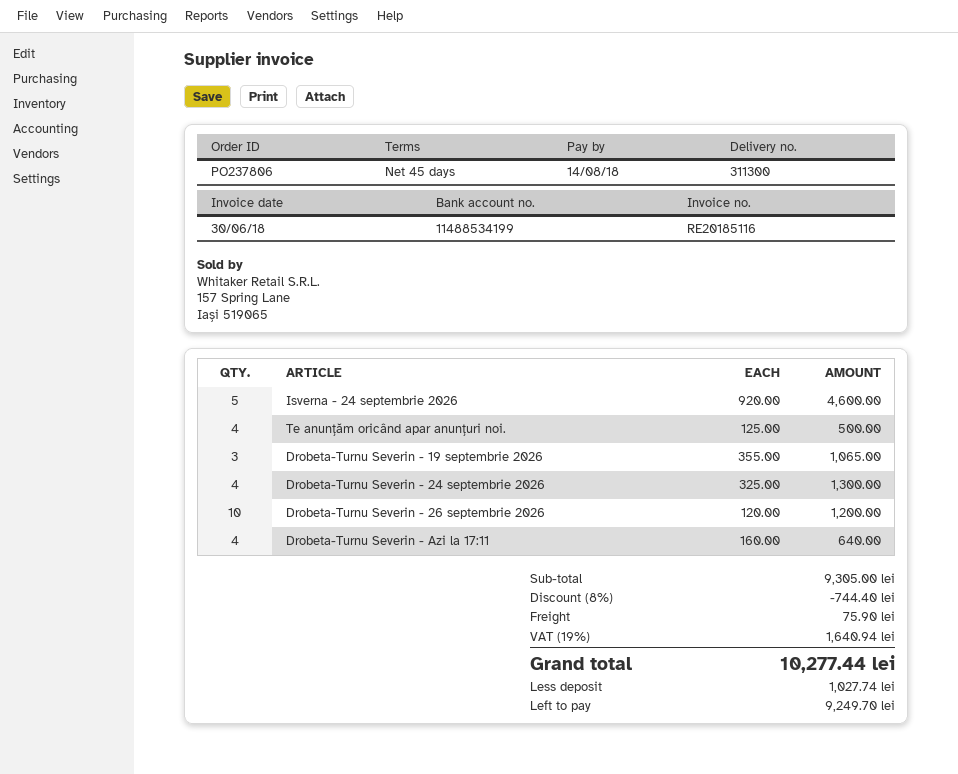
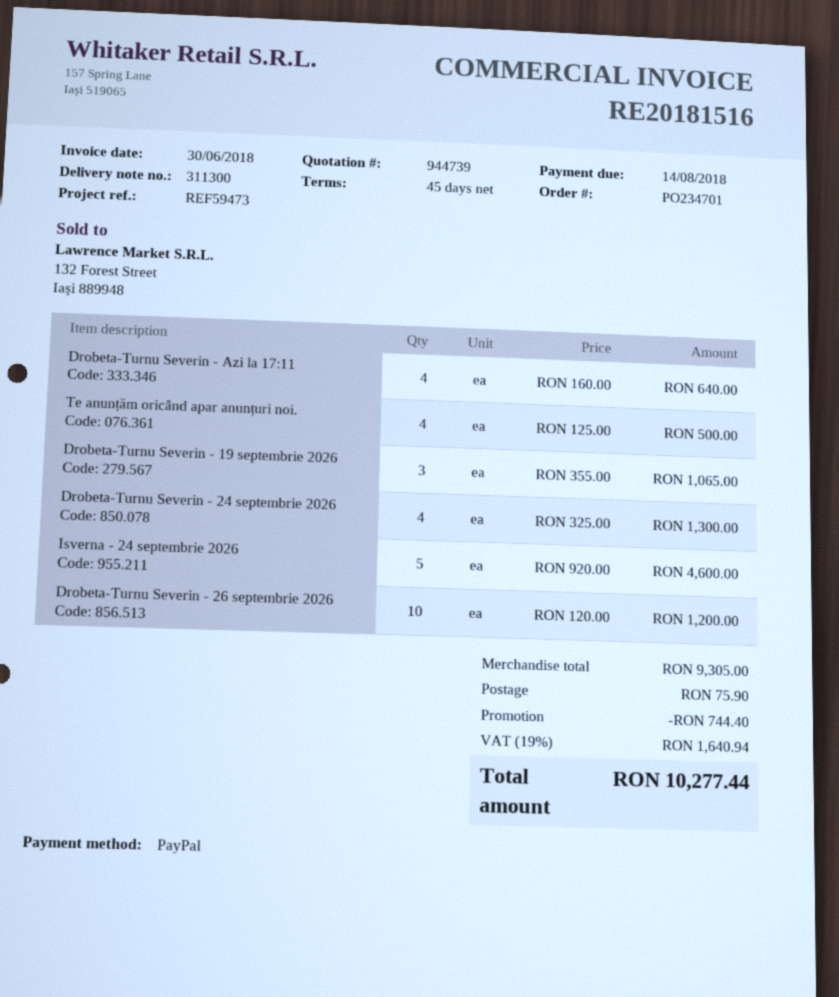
order number: PO237806 -> PO234701
invoice number: RE20185116 -> RE20181516

